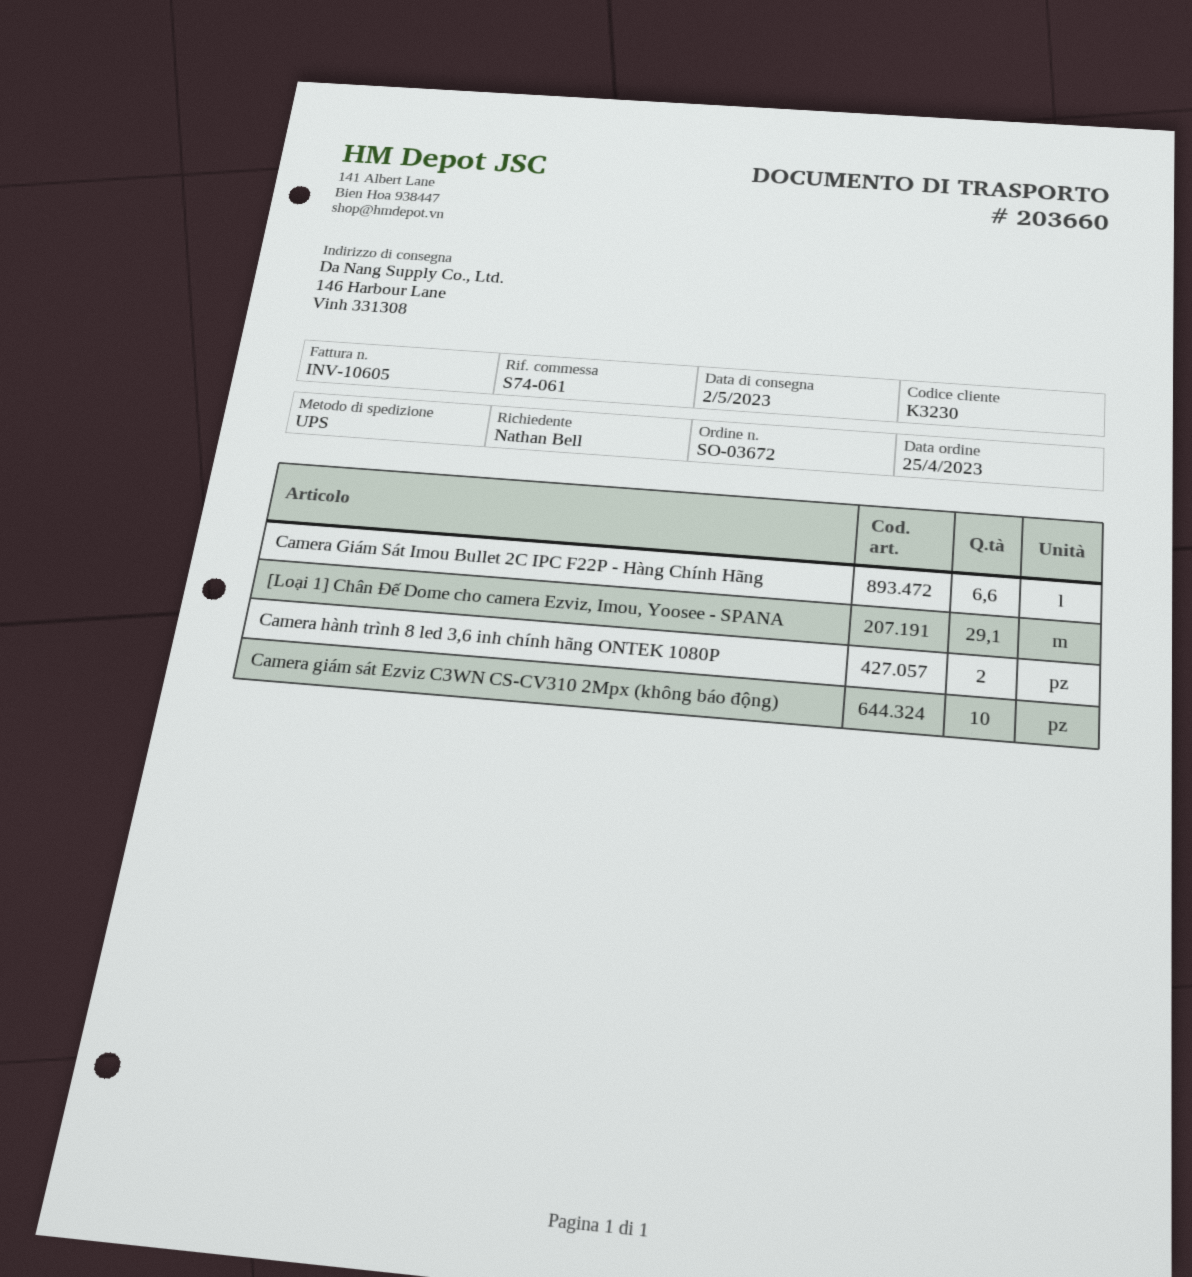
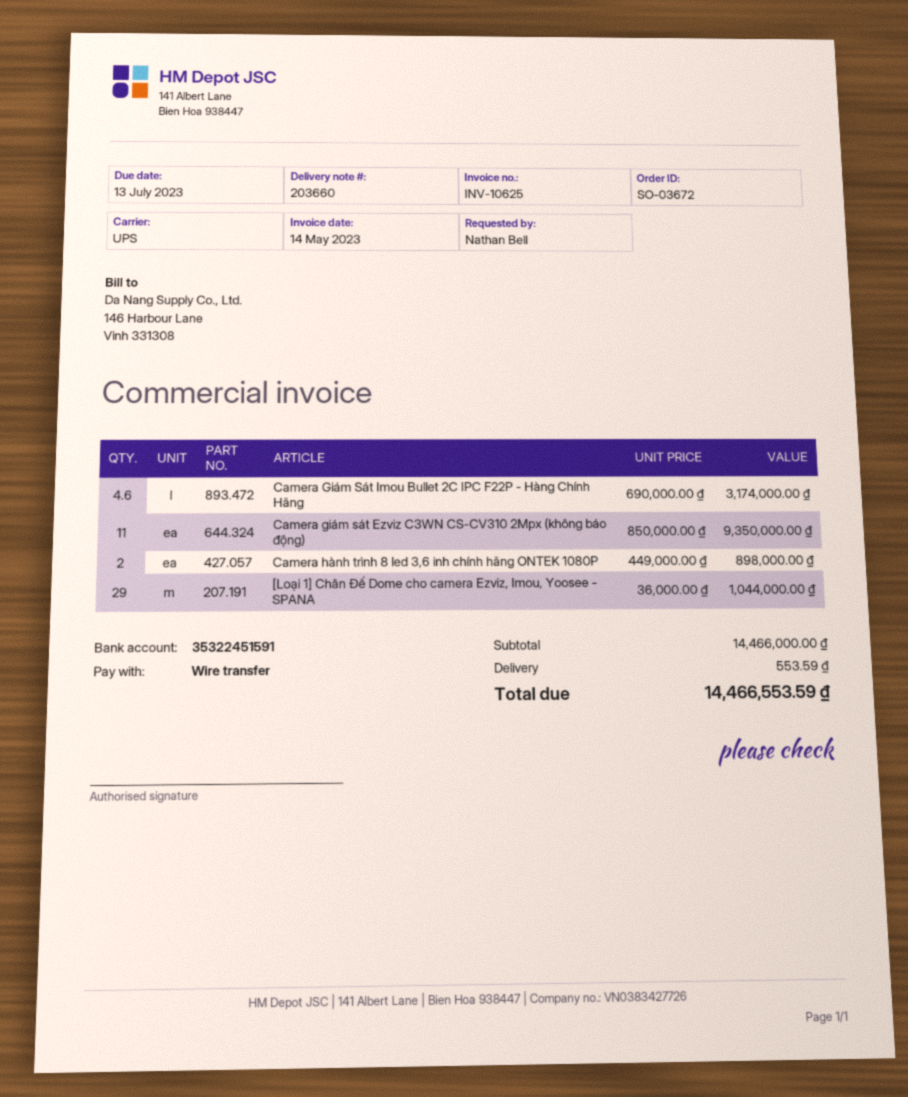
invoice number: INV-10605 -> INV-10625
Camera Giám Sát Imou Bullet 2C IPC F22P - Hàng Chính Hãng: 6.6 -> 4.6
[Loại 1] Chân Đế Dome cho camera Ezviz, Imou, Yoosee - SPANA: 29.1 -> 29
Camera giám sát Ezviz C3WN CS-CV310 2Mpx (không báo động): 10 -> 11

